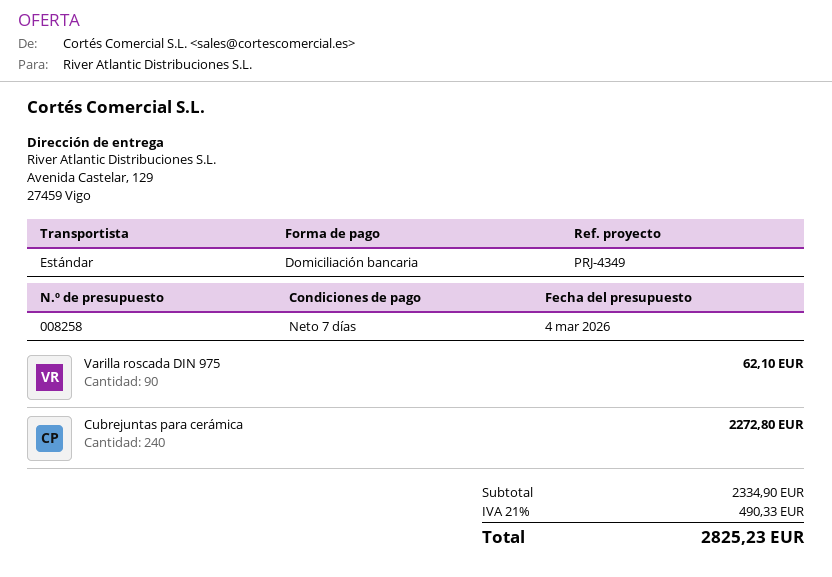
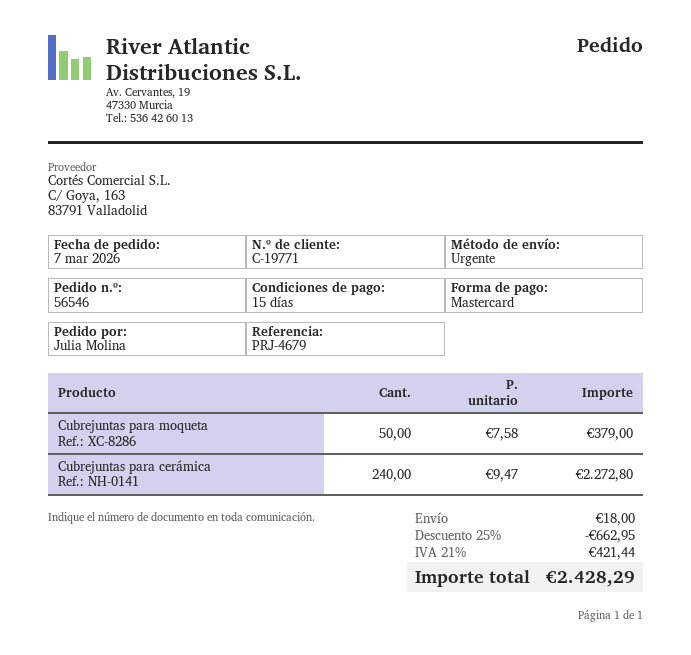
payment terms: 7 days -> 15 days
reference: PRJ-4349 -> PRJ-4679
payment method: direct debit -> Mastercard
shipping method: standard -> express
Varilla roscada DIN 975: 90 for 62.10 -> none
Cubrejuntas para moqueta: none -> 50 for 379.00
discount: none -> 25% = 662.95
shipping: none -> 18.00
tax: 21% = 490.33 -> 21% = 421.44
total: 2825.23 -> 2428.29

